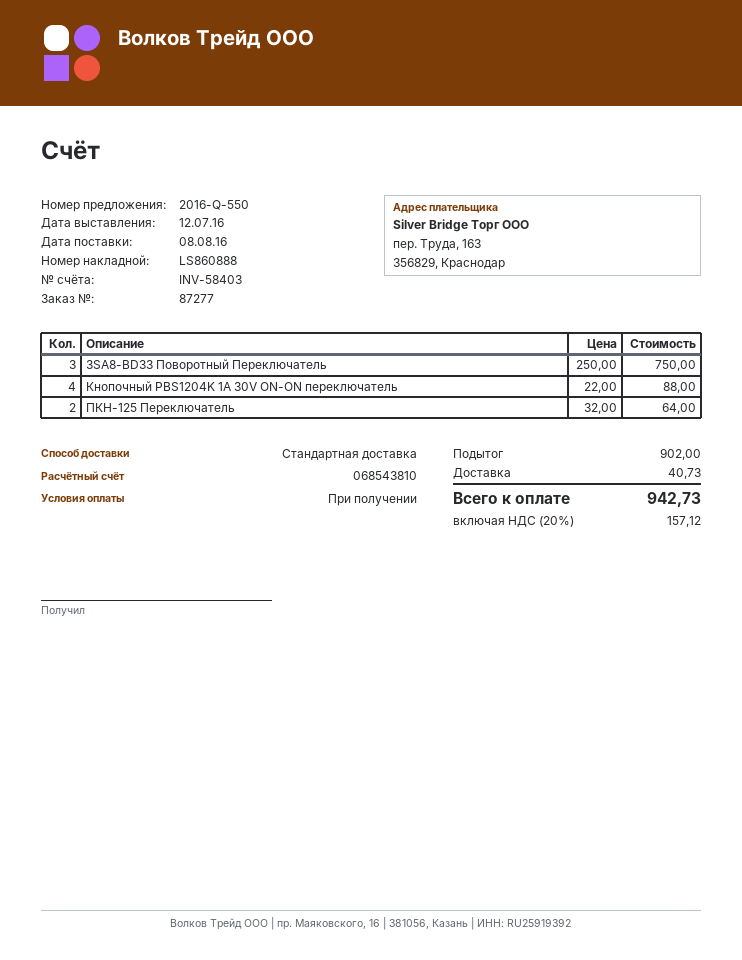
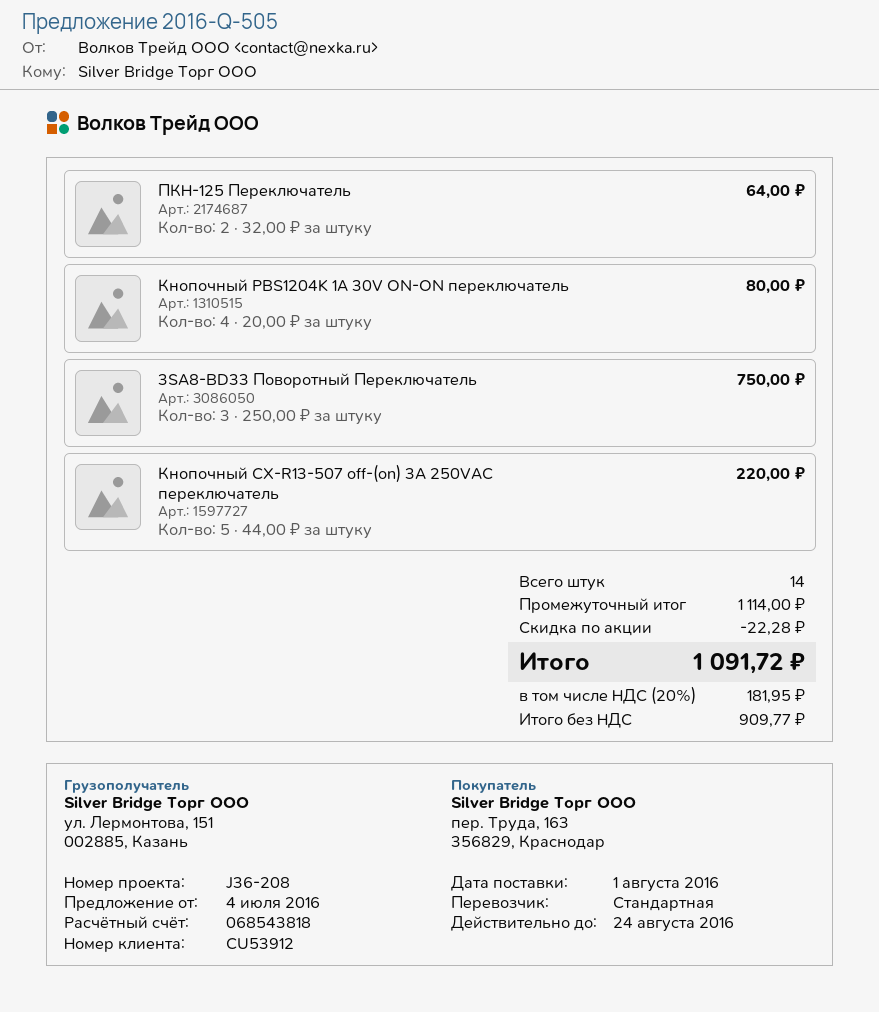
quote number: 2016-Q-550 -> 2016-Q-505
delivery date: 2016-08-08 -> 2016-08-01
bank account: 068543810 -> 068543818
Кнопочный PBS1204K 1A 30V ON-ON переключатель: 4 x 22.00 = 88.00 -> 4 x 20.00 = 80.00
Кнопочный CX-R13-507 off-(on) 3A 250VAC переключатель: none -> 5 x 44.00 = 220.00
subtotal: 902.00 -> 1114.00
discount: none -> 22.28
shipping: 40.73 -> none
tax: 20% = 157.12 -> 20% = 181.95
total: 942.73 -> 1091.72

